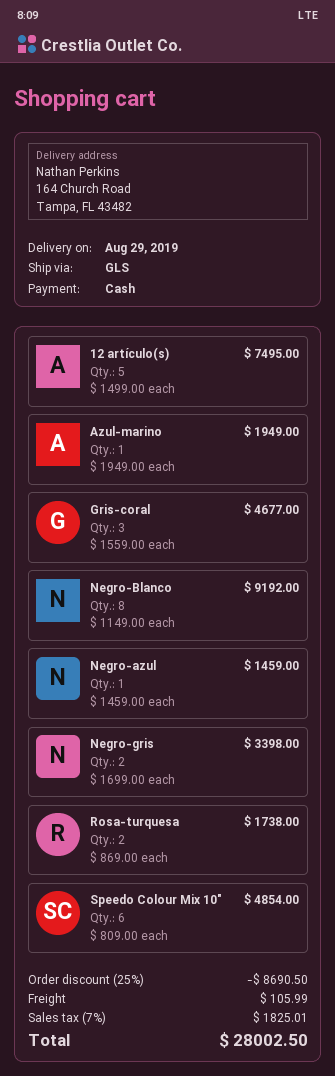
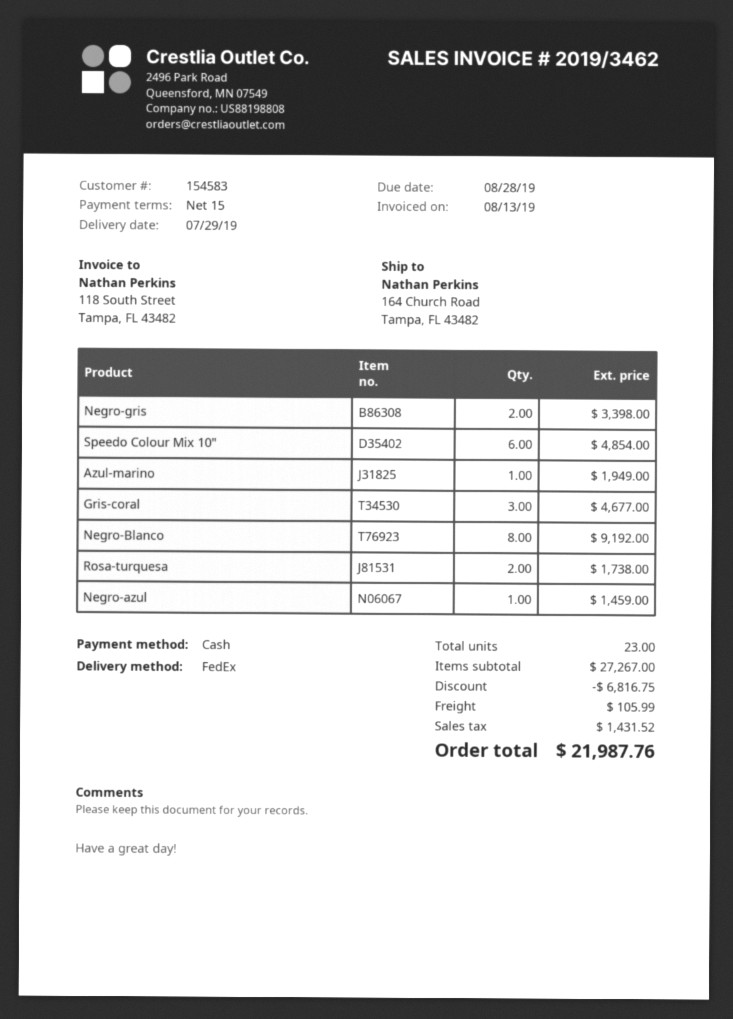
delivery date: 2019-08-29 -> 2019-07-29
shipping method: GLS -> FedEx
12 artículo(s): 5 for 7495.00 -> none
discount: 8690.50 -> 6816.75
tax: 1825.01 -> 1431.52
total: 28002.50 -> 21987.76

